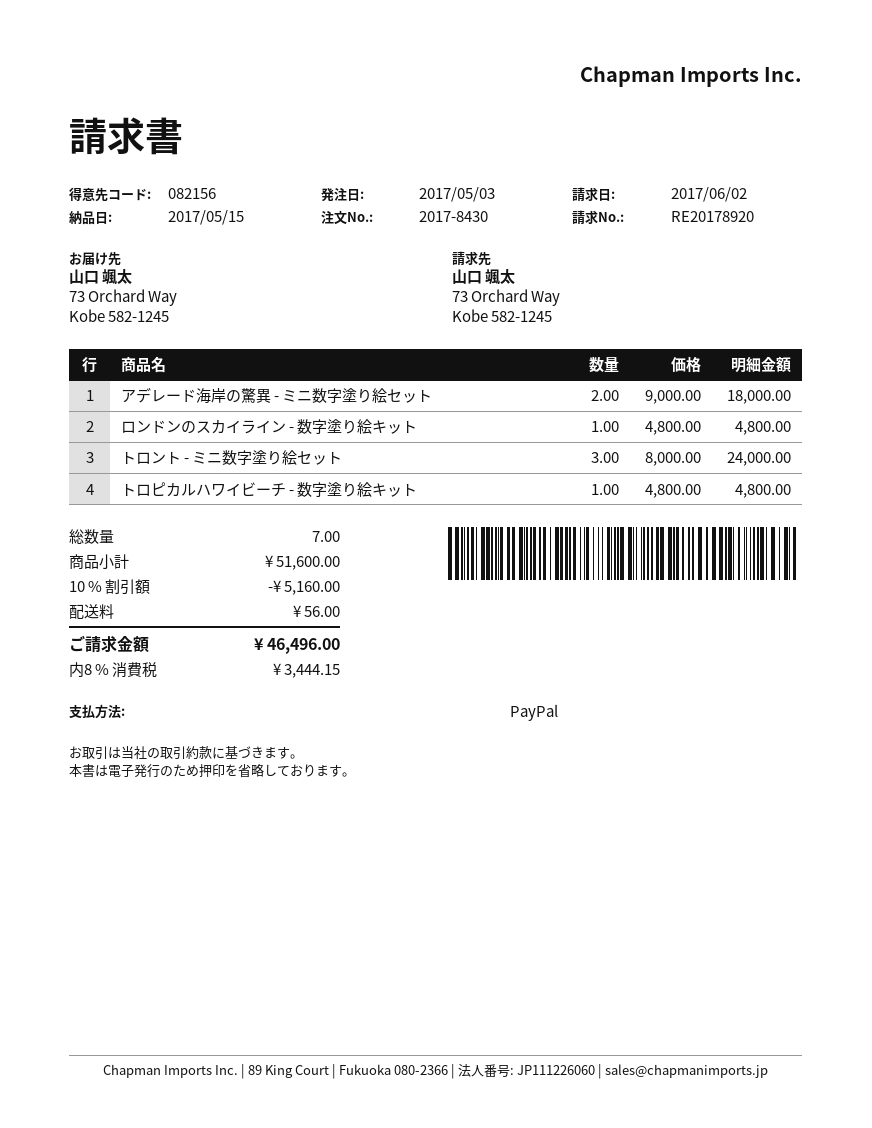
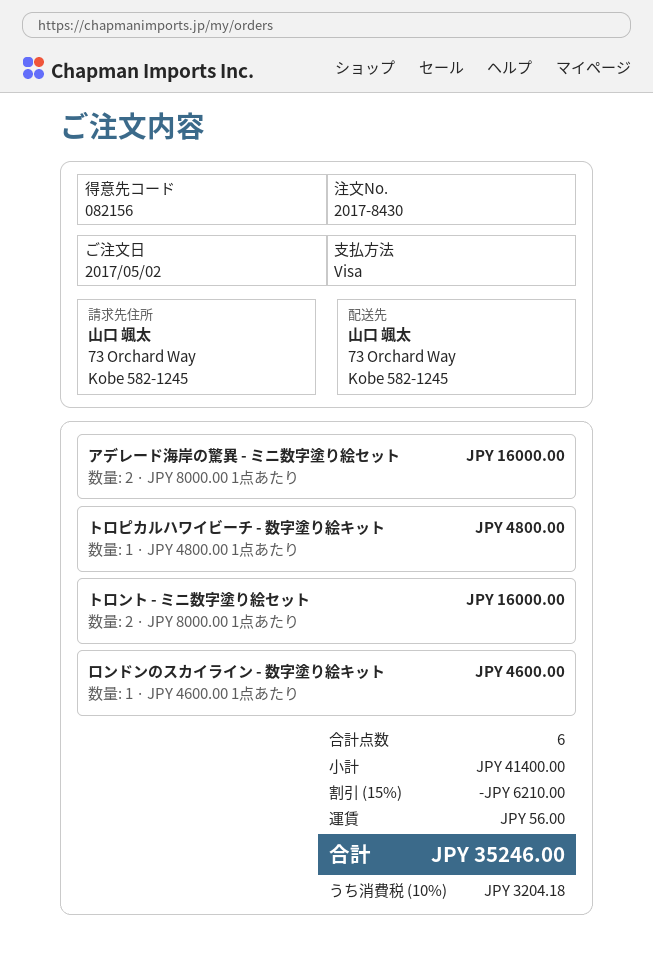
order date: 2017-05-03 -> 2017-05-02
payment method: PayPal -> Visa
アデレード海岸の驚異 - ミニ数字塗り絵セット: 2 x 9000.00 = 18000.00 -> 2 x 8000.00 = 16000.00
ロンドンのスカイライン - 数字塗り絵キット: 1 x 4800.00 = 4800.00 -> 1 x 4600.00 = 4600.00
トロント - ミニ数字塗り絵セット: 3 x 8000.00 = 24000.00 -> 2 x 8000.00 = 16000.00
total quantity: 7 -> 6
subtotal: 51600.00 -> 41400.00
discount: 10% = 5160.00 -> 15% = 6210.00
tax: 8% = 3444.15 -> 10% = 3204.18
total: 46496.00 -> 35246.00

